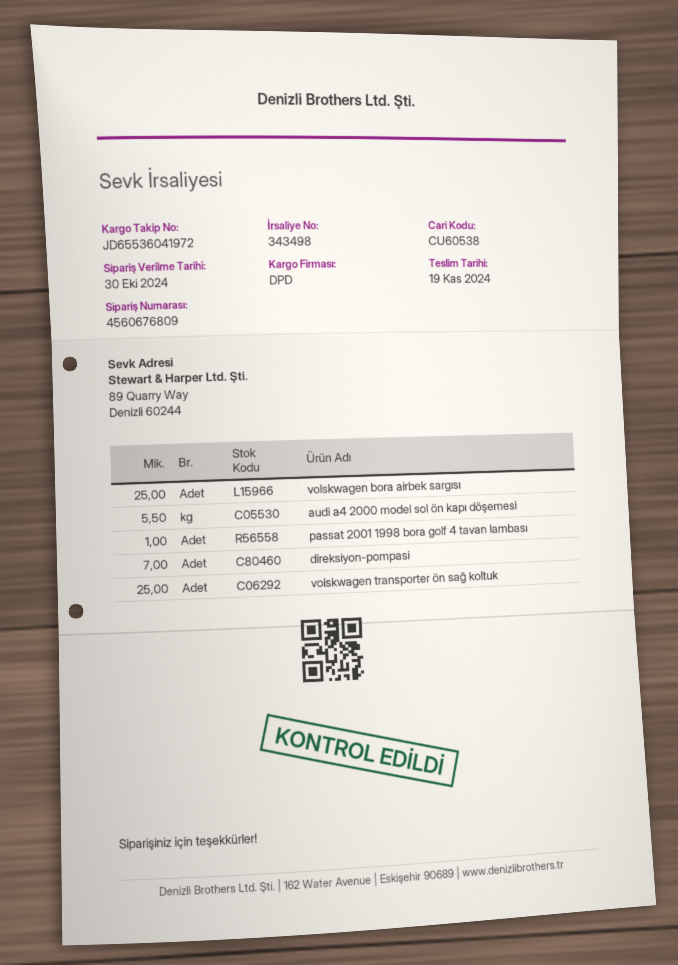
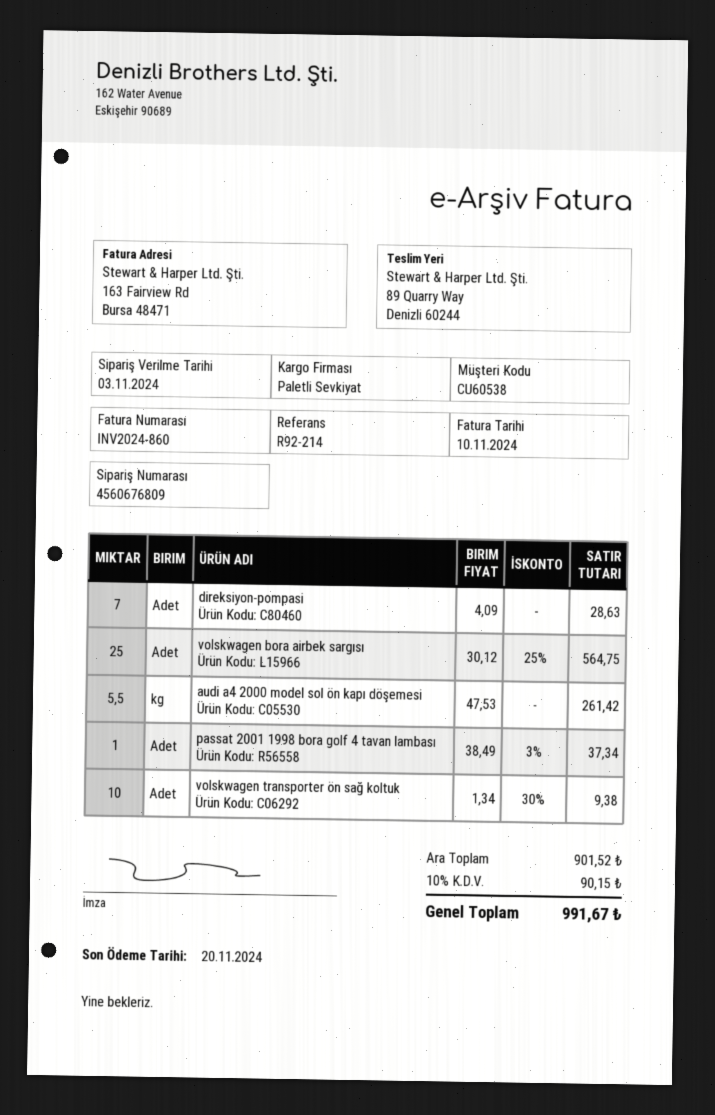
order date: 2024-10-30 -> 2024-11-03
shipping method: DPD -> pallet freight
volskwagen transporter ön sağ koltuk: 25 -> 10

